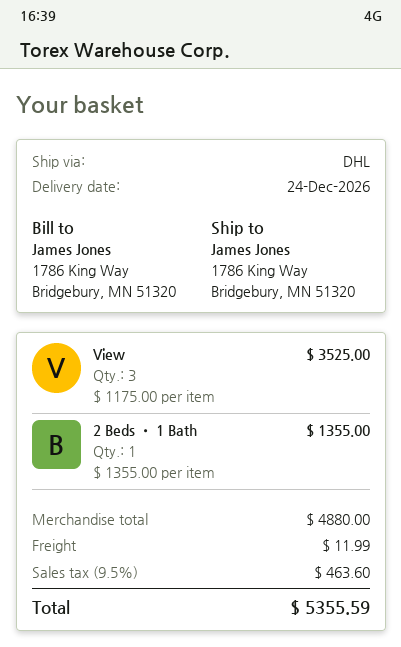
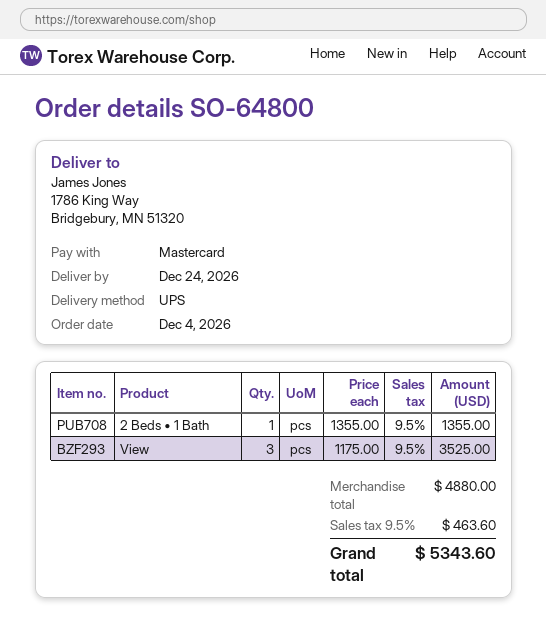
shipping method: DHL -> UPS
shipping: 11.99 -> none
total: 5355.59 -> 5343.60

